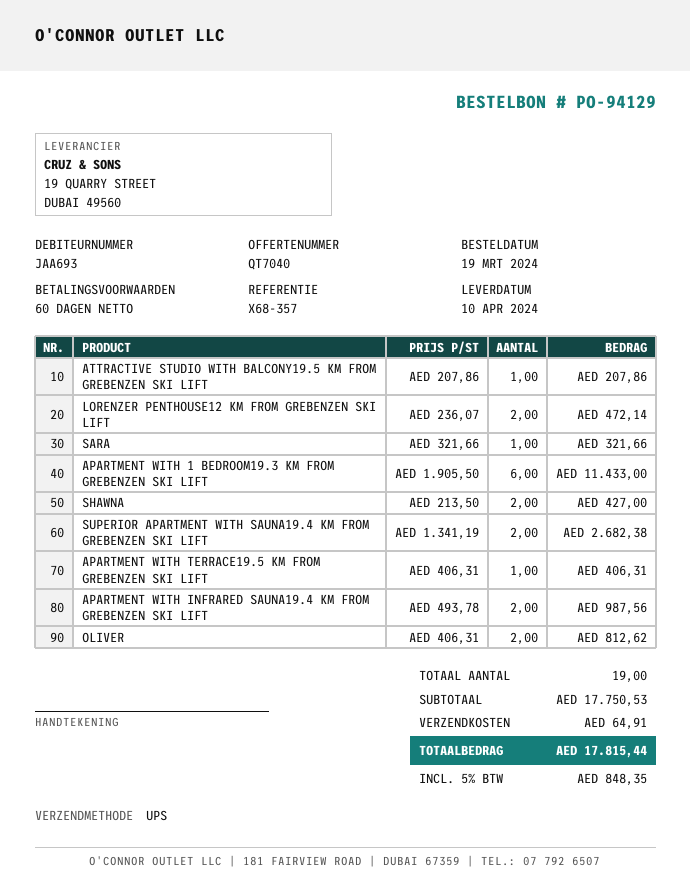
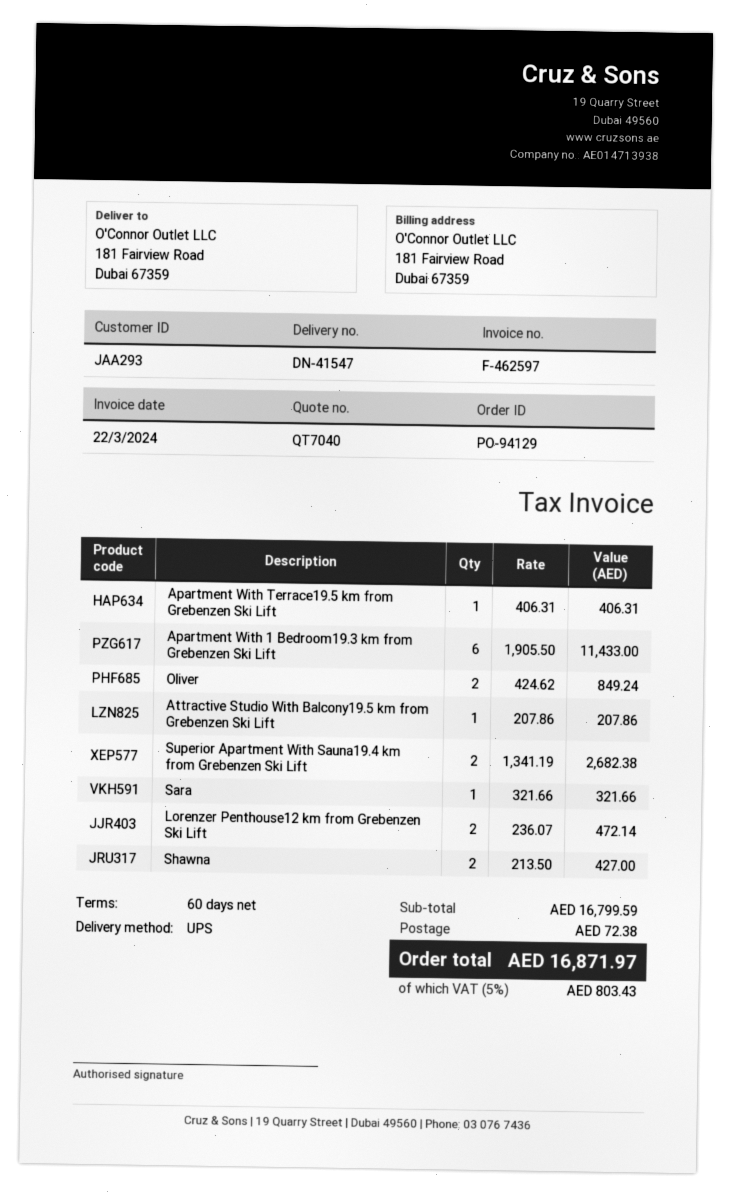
customer number: JAA693 -> JAA293
APARTMENT WITH INFRARED SAUNA19.4 KM FROM GREBENZEN SKI LIFT: 2 x 493.78 = 987.56 -> none
OLIVER: 2 x 406.31 = 812.62 -> 2 x 424.62 = 849.24
subtotal: 17750.53 -> 16799.59
shipping: 64.91 -> 72.38
tax: 5% = 848.35 -> 5% = 803.43
total: 17815.44 -> 16871.97

